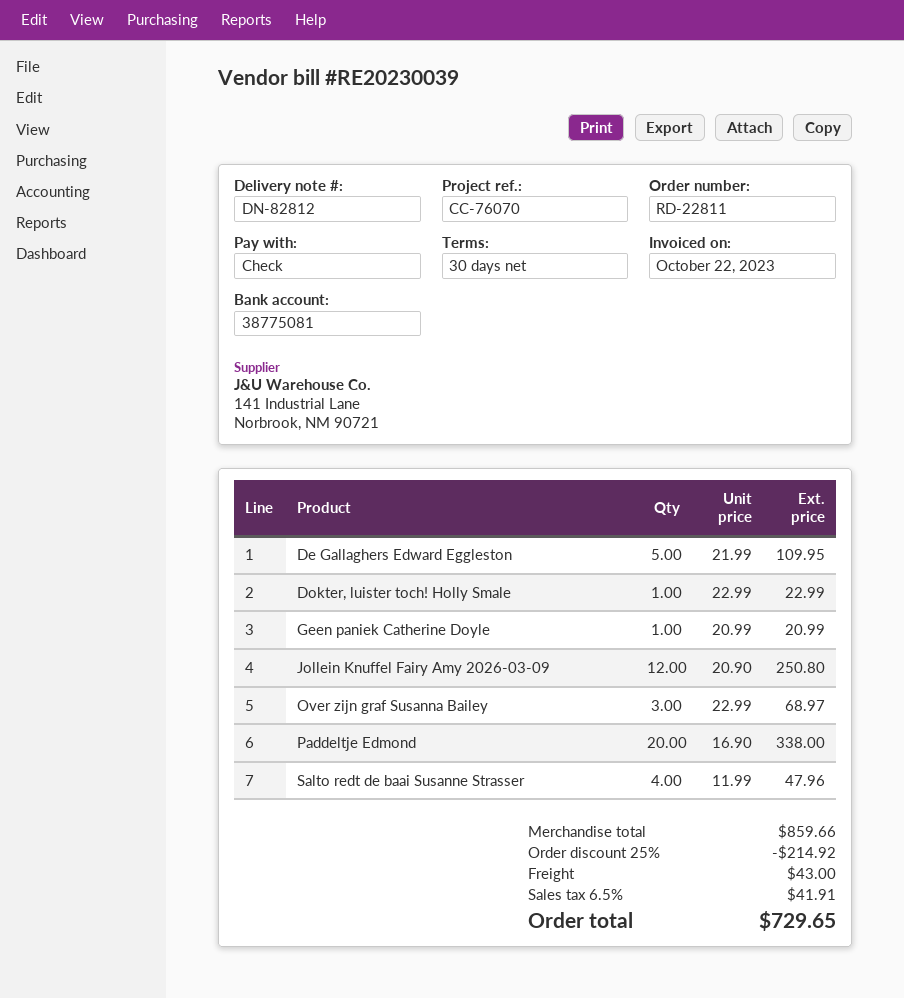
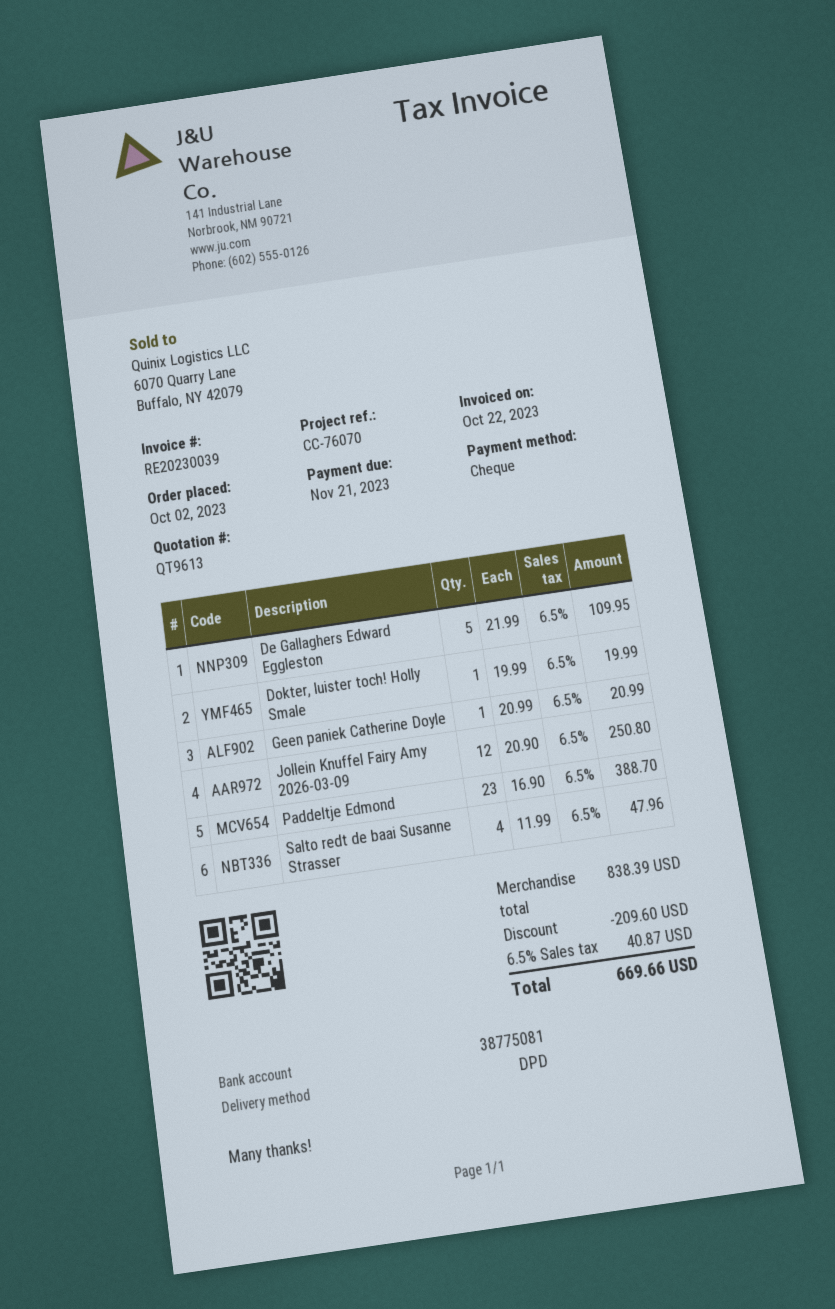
Dokter, luister toch! Holly Smale: 1 x 22.99 = 22.99 -> 1 x 19.99 = 19.99
Over zijn graf Susanna Bailey: 3 x 22.99 = 68.97 -> none
Paddeltje Edmond: 20 x 16.90 = 338.00 -> 23 x 16.90 = 388.70
subtotal: 859.66 -> 838.39
discount: 214.92 -> 209.60
shipping: 43.00 -> none
tax: 6.5% = 41.91 -> 6.5% = 40.87
total: 729.65 -> 669.66

